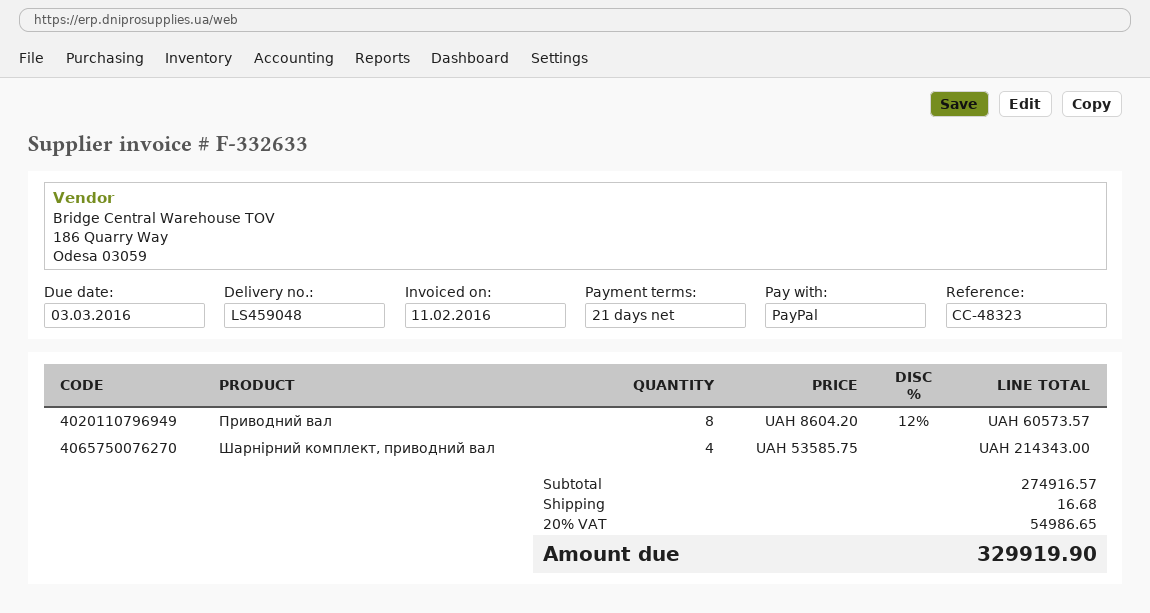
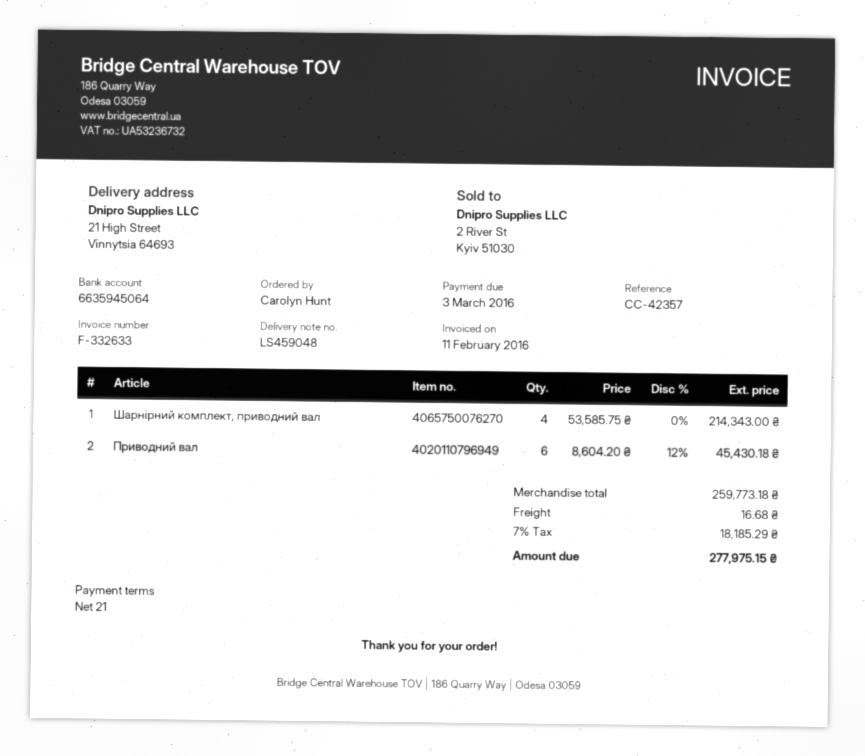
reference: CC-48323 -> CC-42357
Приводний вал: 8 x 8604.20 - 12% = 60573.57 -> 6 x 8604.20 - 12% = 45430.18
subtotal: 274916.57 -> 259773.18
tax: 20% = 54986.65 -> 7% = 18185.29
total: 329919.90 -> 277975.15

